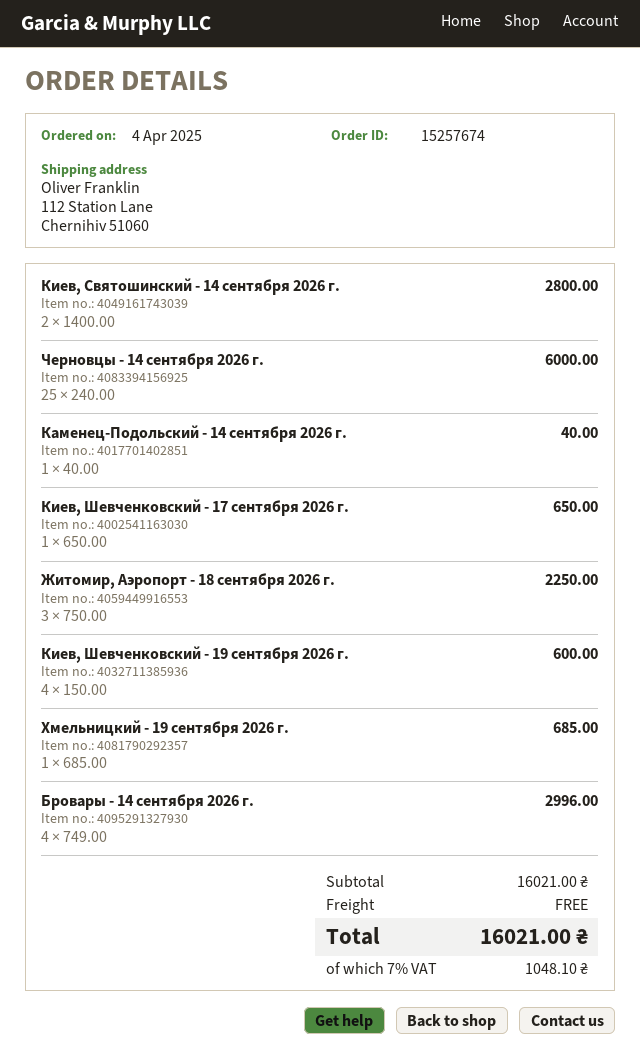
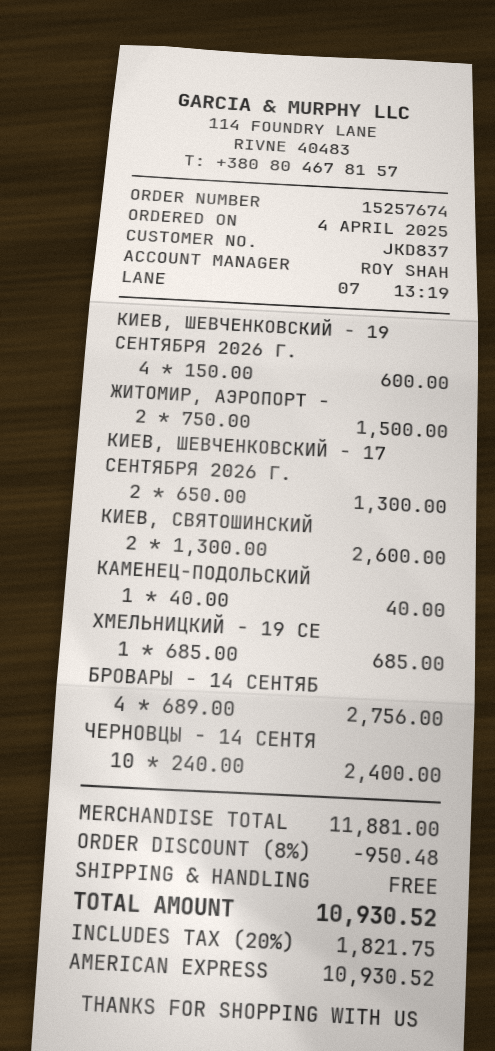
Киев, Святошинский - 14 сентября 2026 г.: 2 x 1400.00 = 2800.00 -> 2 x 1300.00 = 2600.00
Черновцы - 14 сентября 2026 г.: 25 x 240.00 = 6000.00 -> 10 x 240.00 = 2400.00
Киев, Шевченковский - 17 сентября 2026 г.: 1 x 650.00 = 650.00 -> 2 x 650.00 = 1300.00
Житомир, Аэропорт - 18 сентября 2026 г.: 3 x 750.00 = 2250.00 -> 2 x 750.00 = 1500.00
Бровары - 14 сентября 2026 г.: 4 x 749.00 = 2996.00 -> 4 x 689.00 = 2756.00
subtotal: 16021.00 -> 11881.00
discount: none -> 8% = 950.48
tax: 7% = 1048.10 -> 20% = 1821.75
total: 16021.00 -> 10930.52

